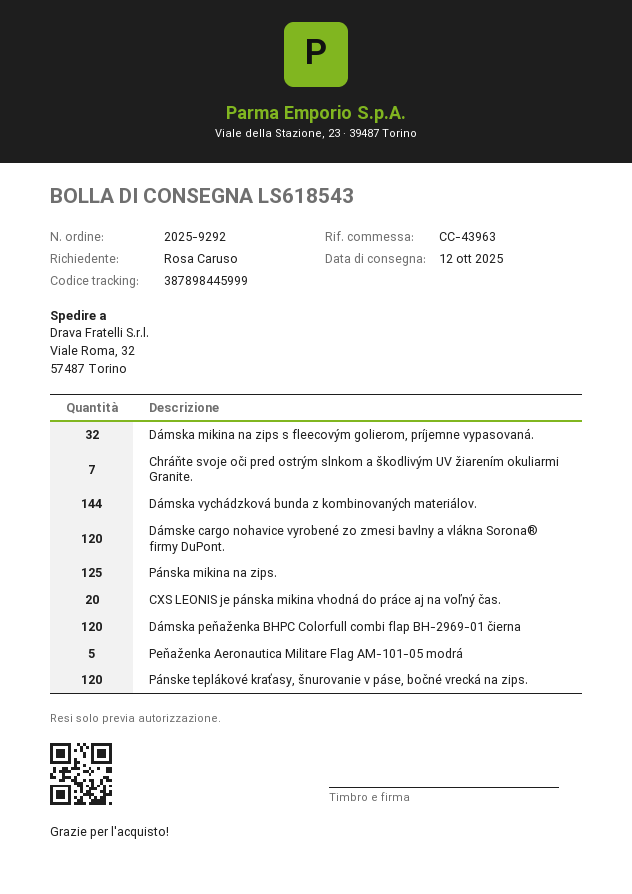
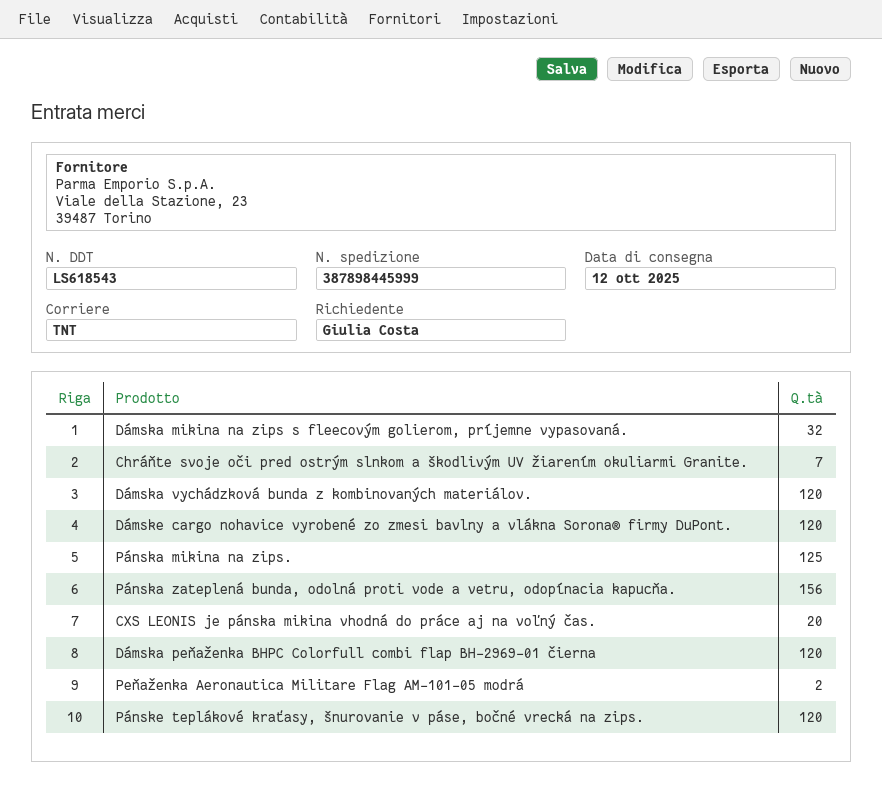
ordered by: Rosa Caruso -> Giulia Costa
Dámska vychádzková bunda z kombinovaných materiálov.: 144 -> 120
Peňaženka Aeronautica Militare Flag AM-101-05 modrá: 5 -> 2
Pánska zateplená bunda, odolná proti vode a vetru, odopínacia kapucňa.: none -> 156

